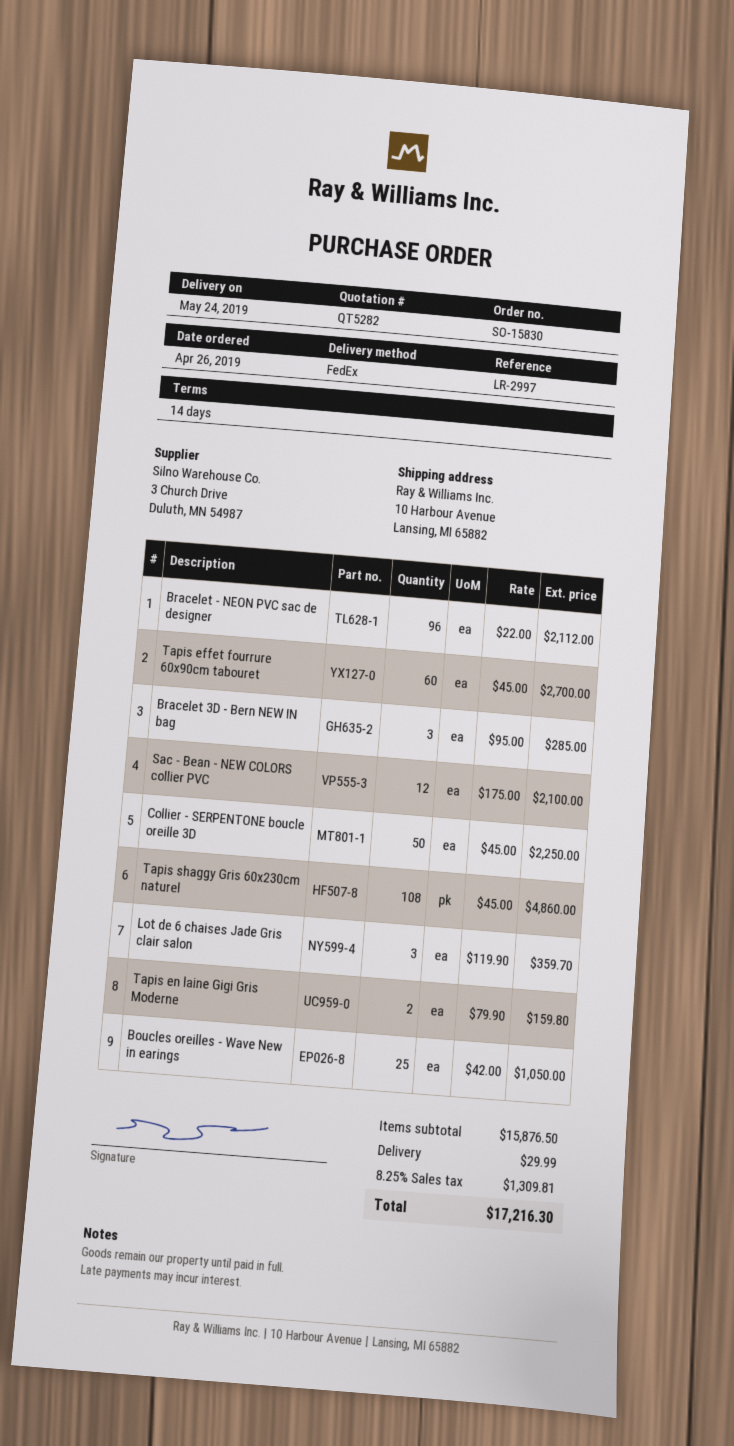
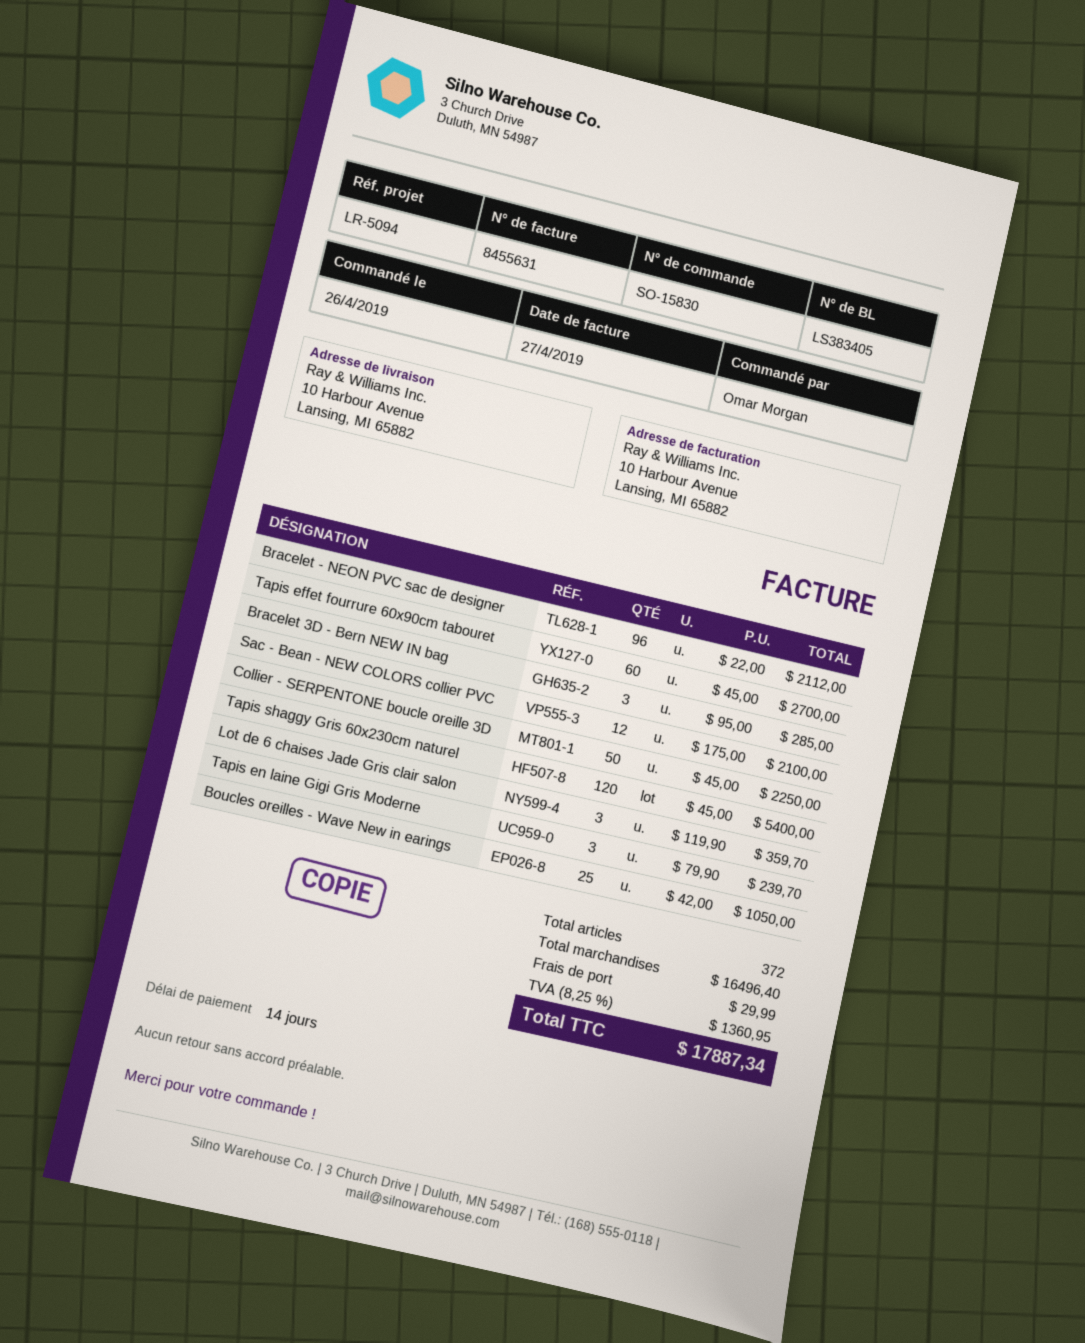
reference: LR-2997 -> LR-5094
Tapis shaggy Gris 60x230cm naturel: 108 x 45.00 = 4860.00 -> 120 x 45.00 = 5400.00
Tapis en laine Gigi Gris Moderne: 2 x 79.90 = 159.80 -> 3 x 79.90 = 239.70
subtotal: 15876.50 -> 16496.40
tax: 8.25% = 1309.81 -> 8.25% = 1360.95
total: 17216.30 -> 17887.34

